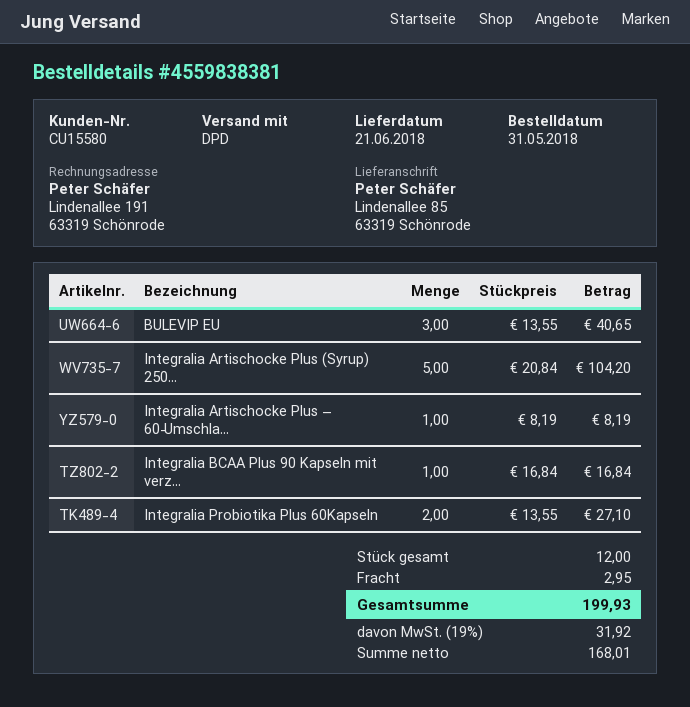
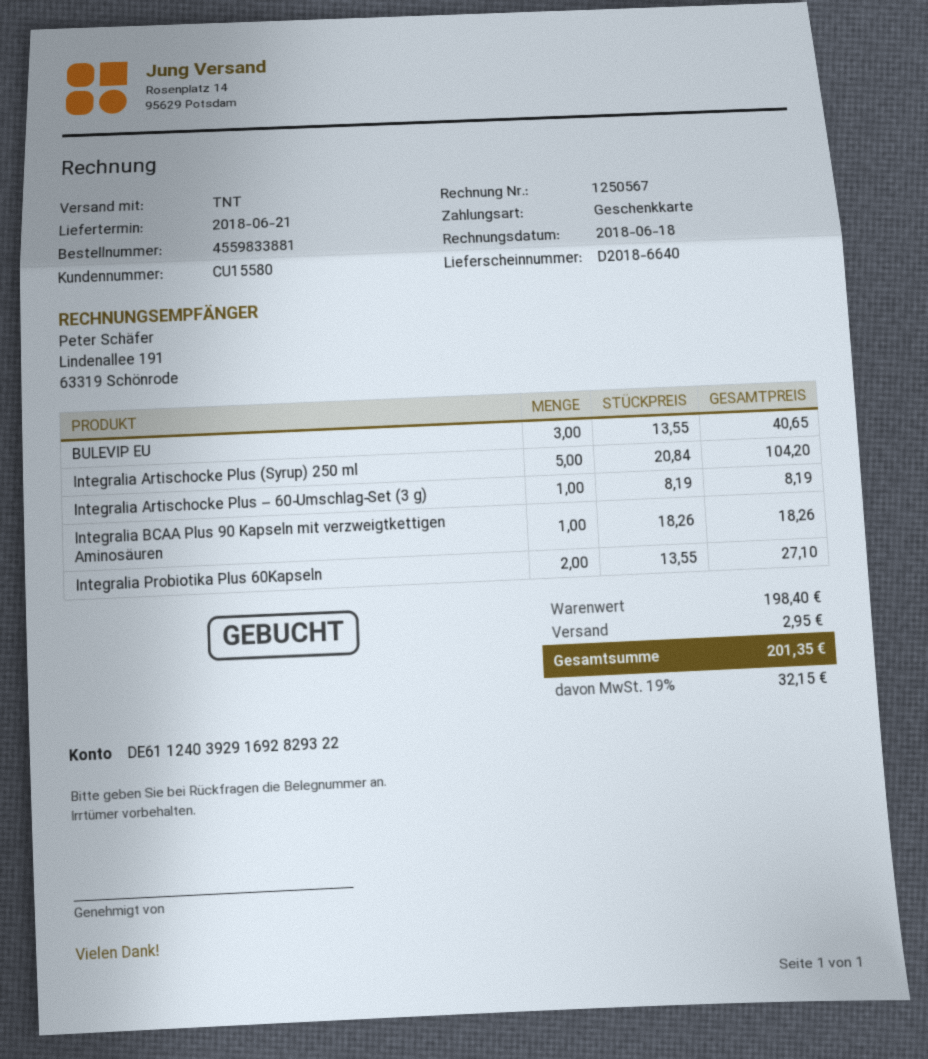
order number: 4559838381 -> 4559833881
shipping method: DPD -> TNT
Integralia BCAA Plus 90 Kapseln mit verz...: 1 x 16.84 = 16.84 -> 1 x 18.26 = 18.26
tax: 19% = 31.92 -> 19% = 32.15
total: 199.93 -> 201.35

